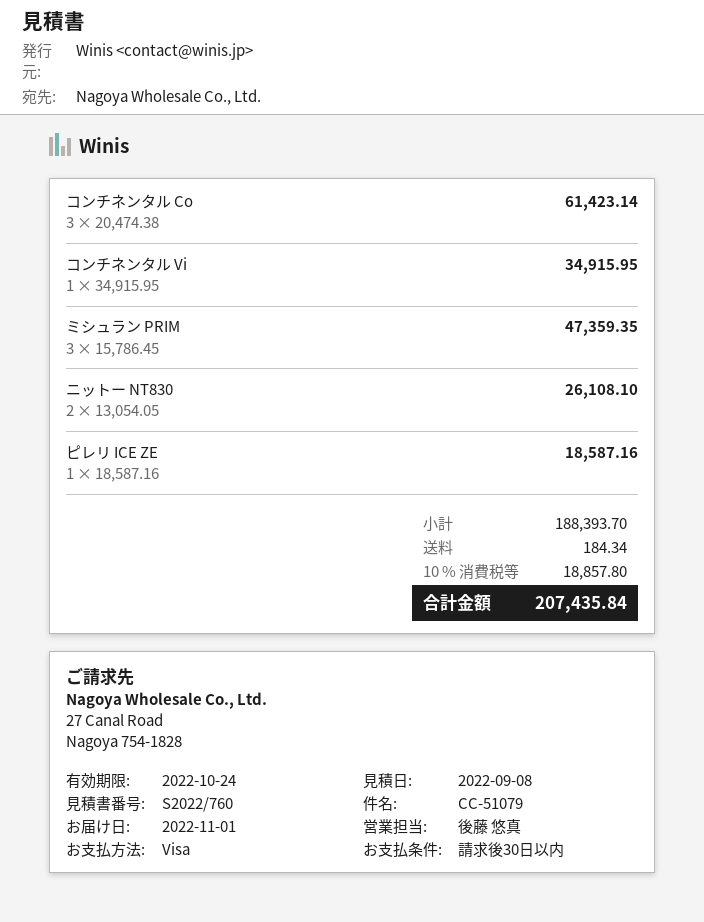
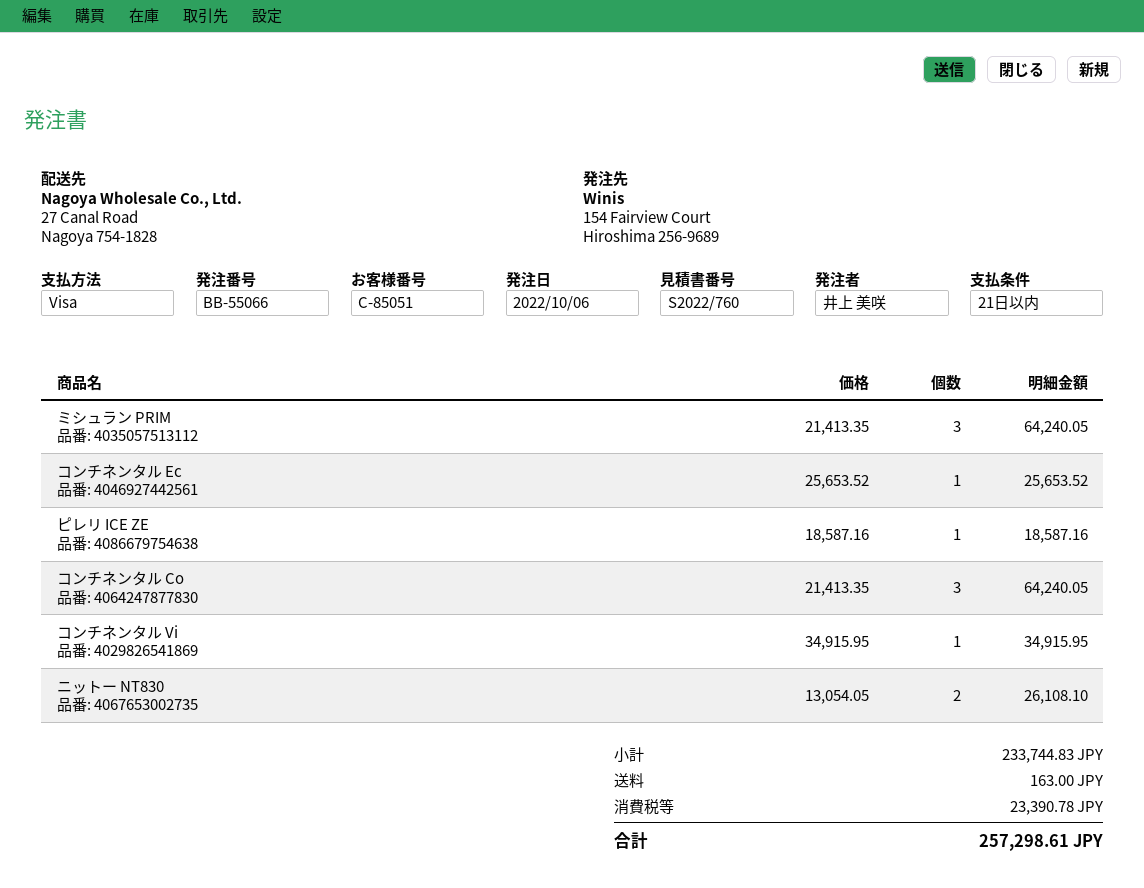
payment terms: 30 days -> 21 days
コンチネンタル Co: 3 x 20474.38 = 61423.14 -> 3 x 21413.35 = 64240.05
ミシュラン PRIM: 3 x 15786.45 = 47359.35 -> 3 x 21413.35 = 64240.05
コンチネンタル Ec: none -> 1 x 25653.52 = 25653.52
subtotal: 188393.70 -> 233744.83
shipping: 184.34 -> 163.00
tax: 18857.80 -> 23390.78
total: 207435.84 -> 257298.61

